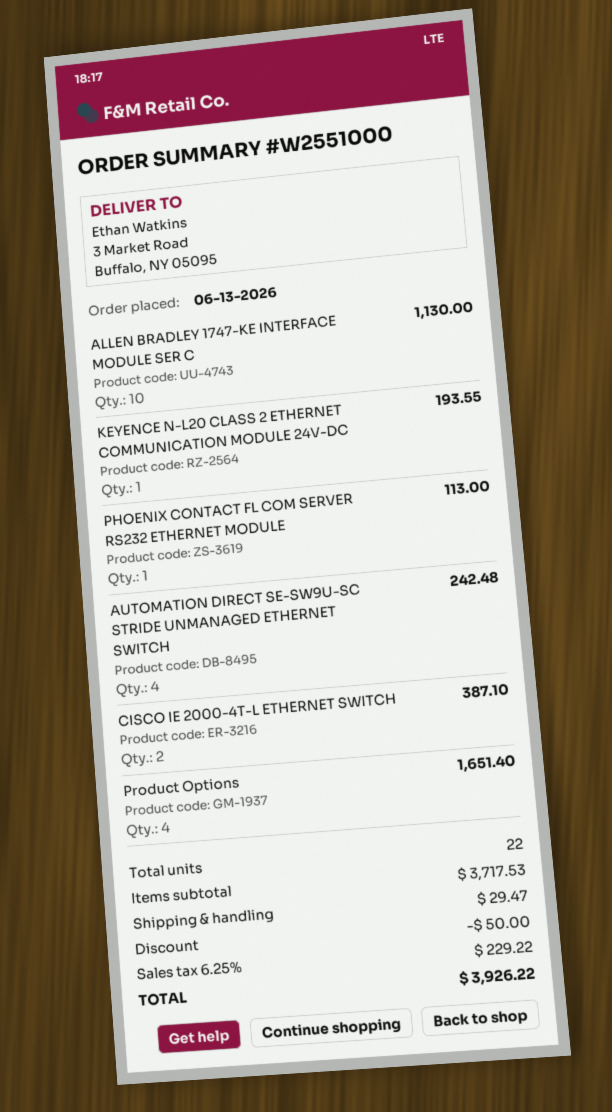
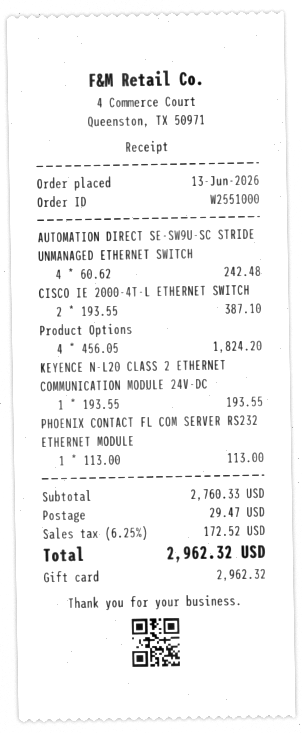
ALLEN BRADLEY 1747-KE INTERFACE MODULE SER C: 10 for 1130.00 -> none
Product Options: 4 for 1651.40 -> 4 for 1824.20
subtotal: 3717.53 -> 2760.33
discount: 50.00 -> none
tax: 6.25% = 229.22 -> 6.25% = 172.52
total: 3926.22 -> 2962.32

